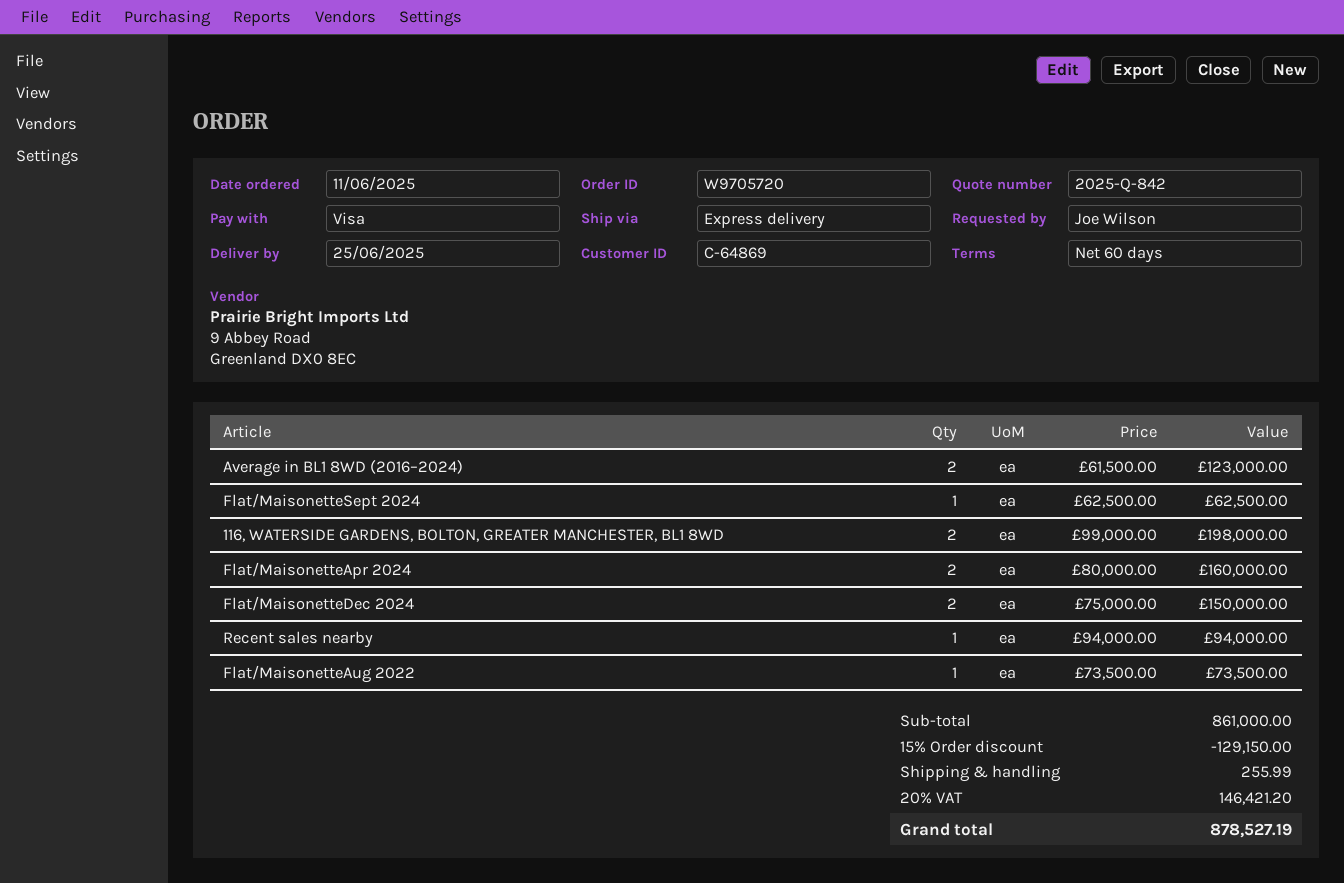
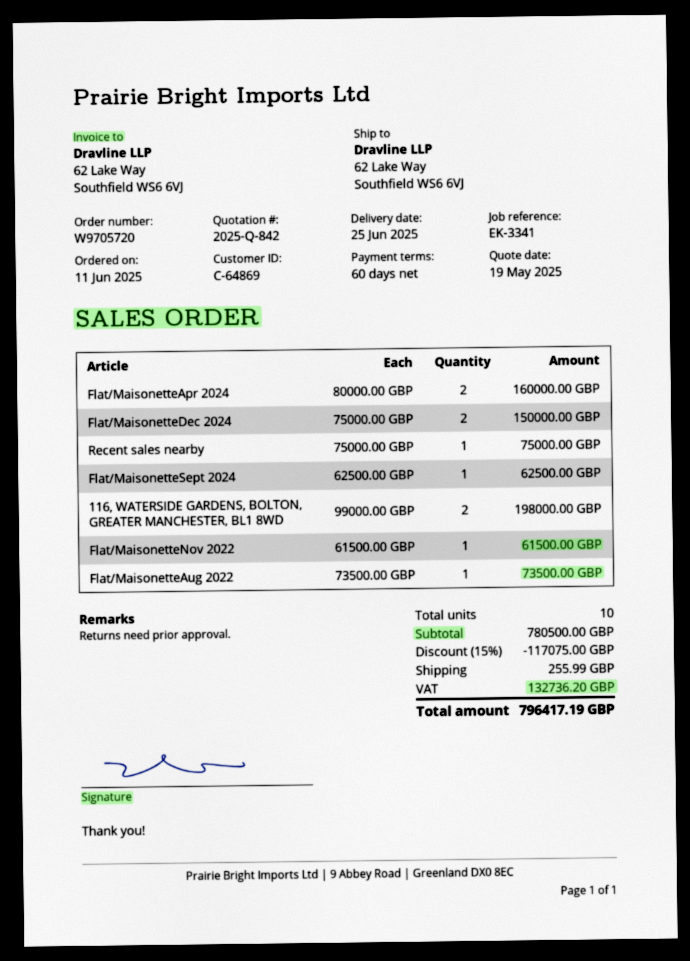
Average in BL1 8WD (2016–2024): 2 x 61500.00 = 123000.00 -> none
Recent sales nearby: 1 x 94000.00 = 94000.00 -> 1 x 75000.00 = 75000.00
Flat/MaisonetteNov 2022: none -> 1 x 61500.00 = 61500.00
subtotal: 861000.00 -> 780500.00
discount: 15% = 129150.00 -> 15% = 117075.00
tax: 146421.20 -> 132736.20
total: 878527.19 -> 796417.19

